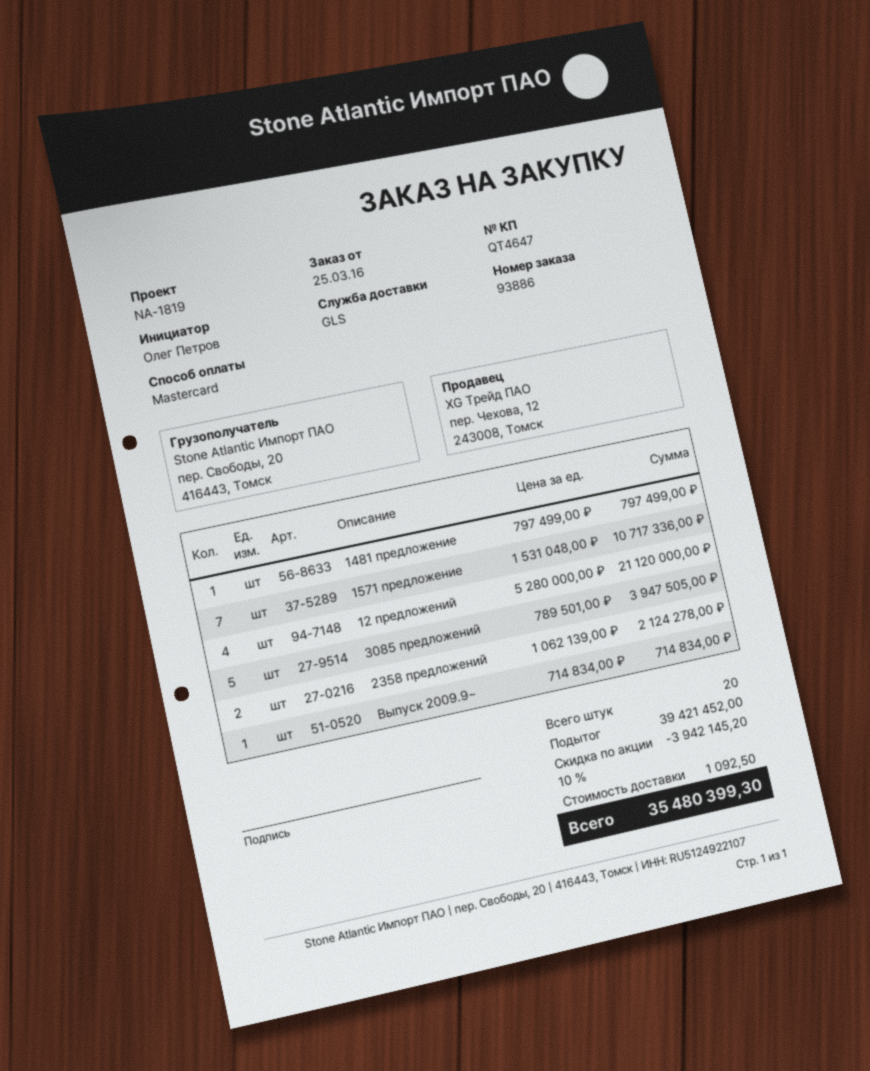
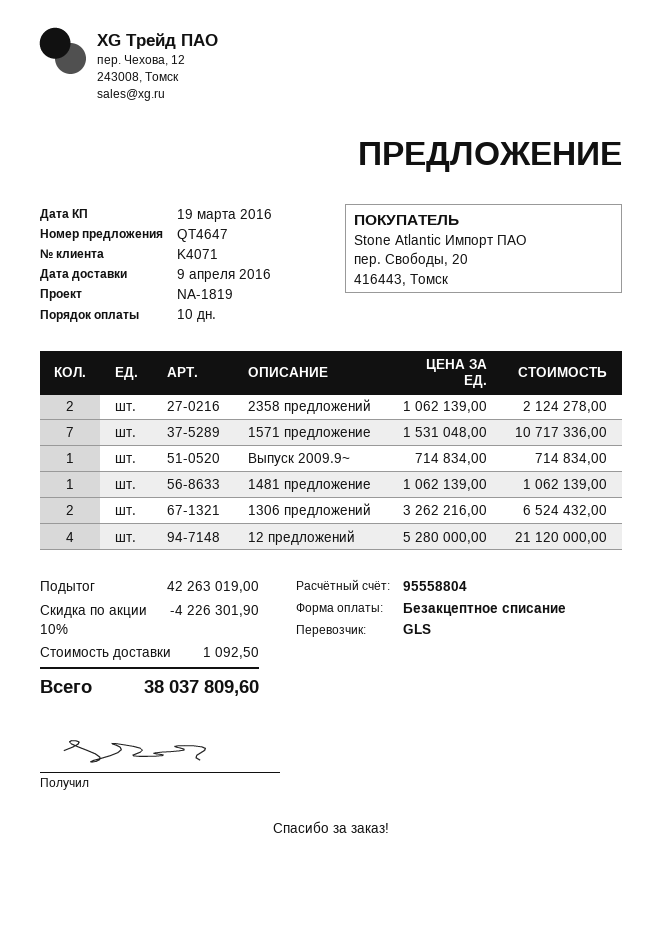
payment method: Mastercard -> direct debit
1481 предложение: 1 x 797499.00 = 797499.00 -> 1 x 1062139.00 = 1062139.00
3085 предложений: 5 x 789501.00 = 3947505.00 -> none
1306 предложений: none -> 2 x 3262216.00 = 6524432.00
subtotal: 39421452.00 -> 42263019.00
discount: 10% = 3942145.20 -> 10% = 4226301.90
total: 35480399.30 -> 38037809.60

